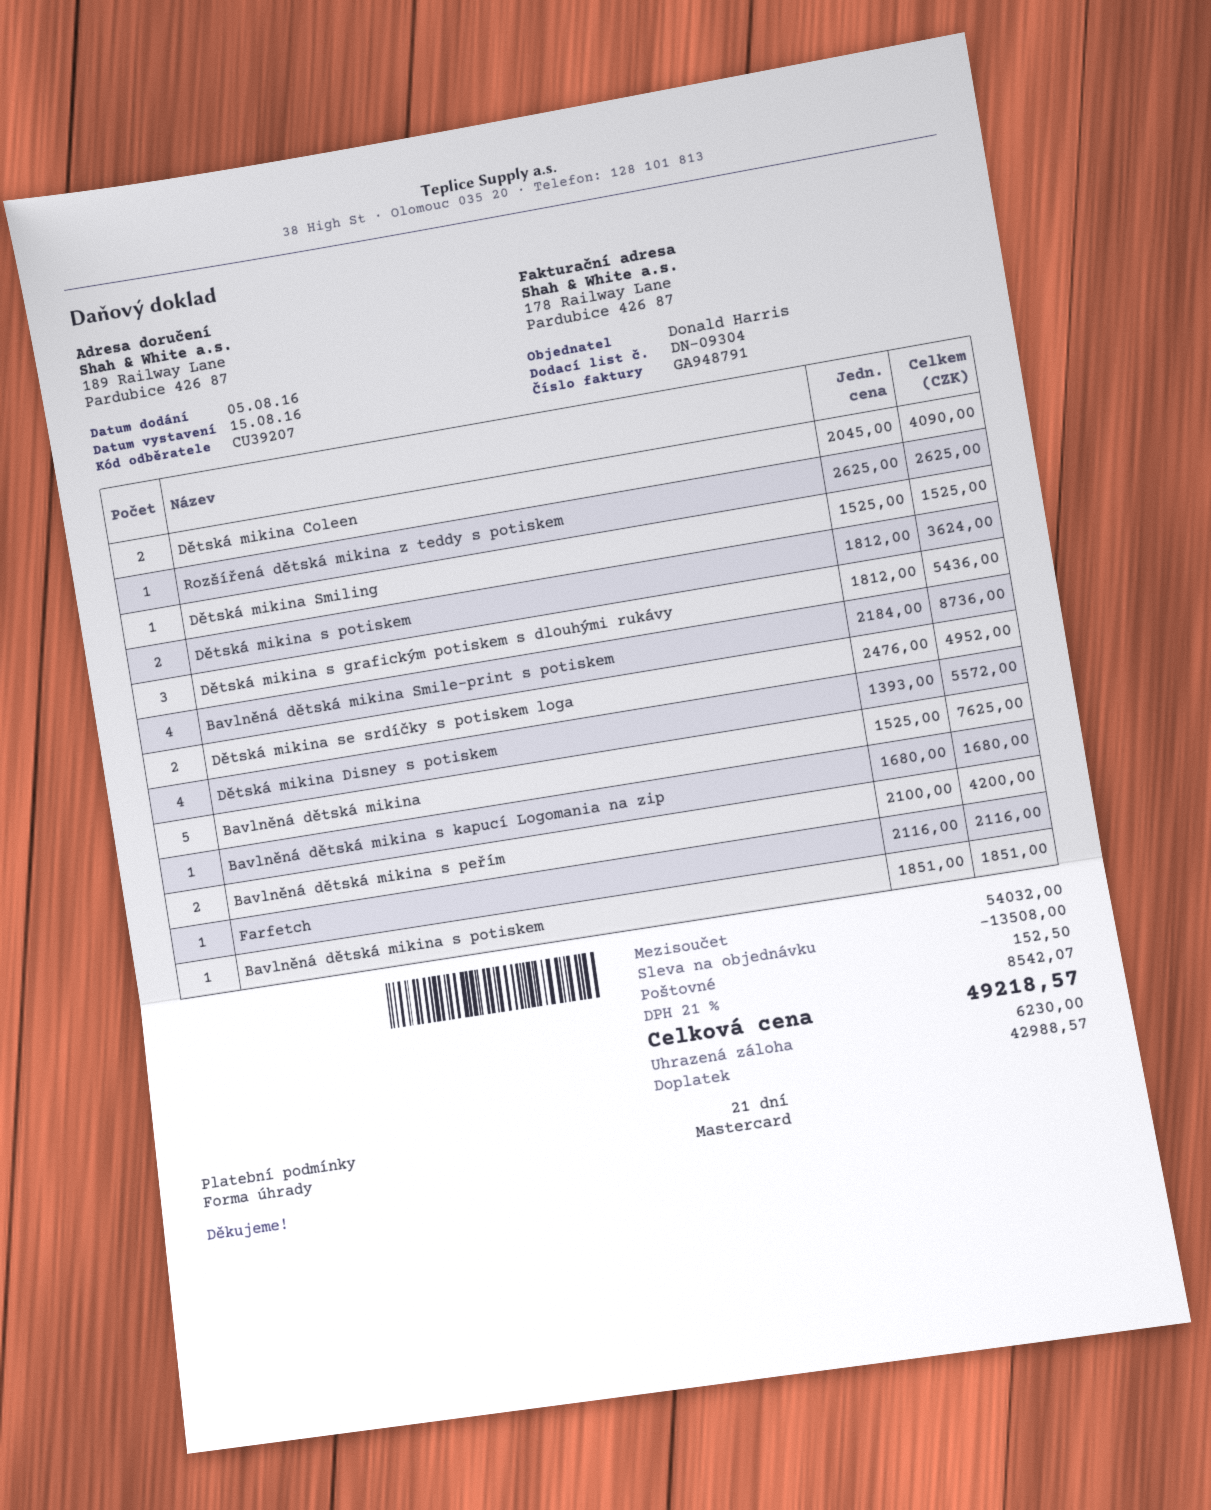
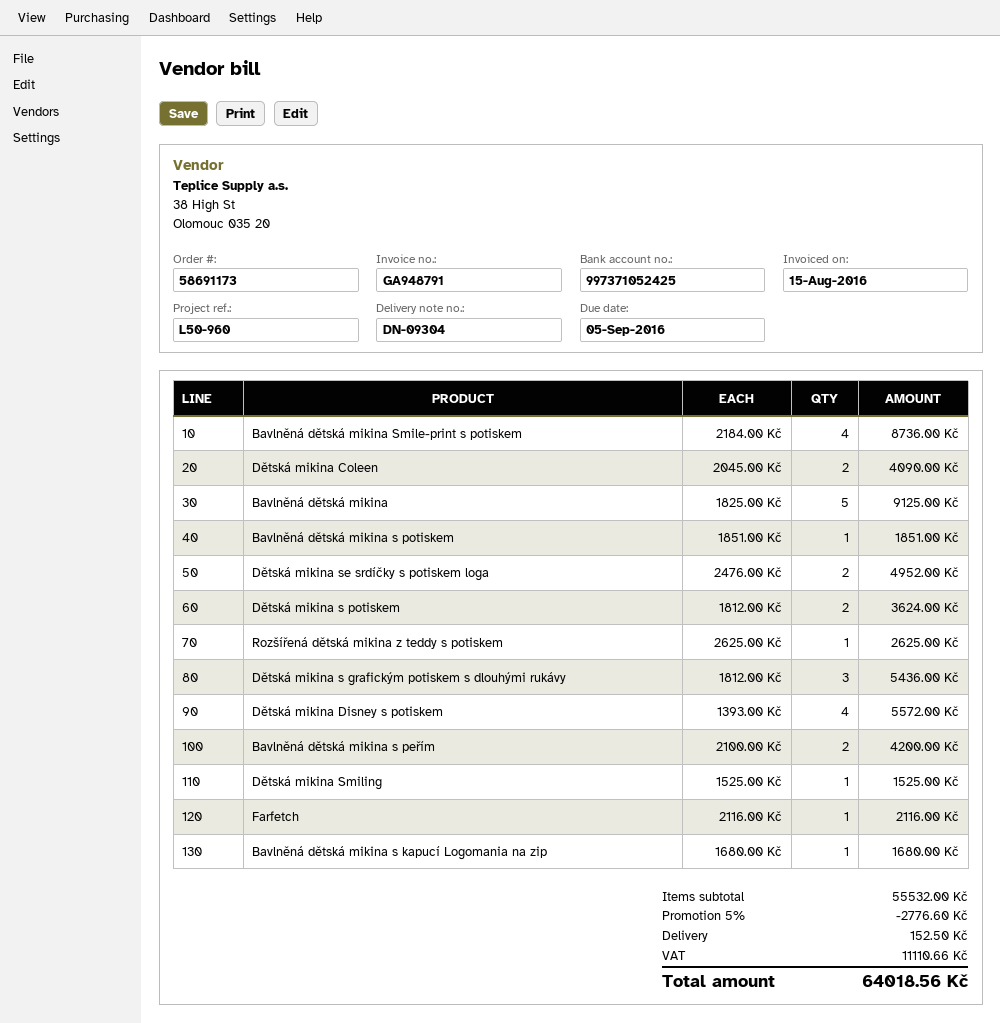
Bavlněná dětská mikina: 5 x 1525.00 = 7625.00 -> 5 x 1825.00 = 9125.00
subtotal: 54032.00 -> 55532.00
discount: 13508.00 -> 2776.60
tax: 8542.07 -> 11110.66
total: 49218.57 -> 64018.56

